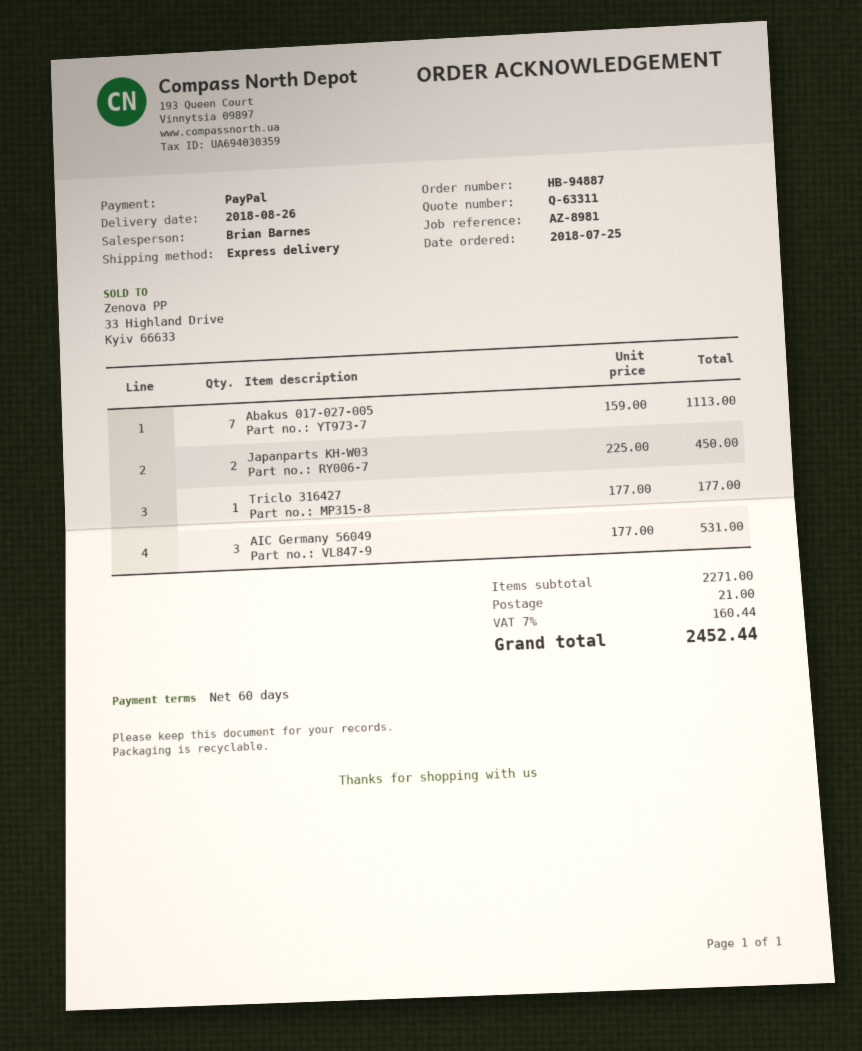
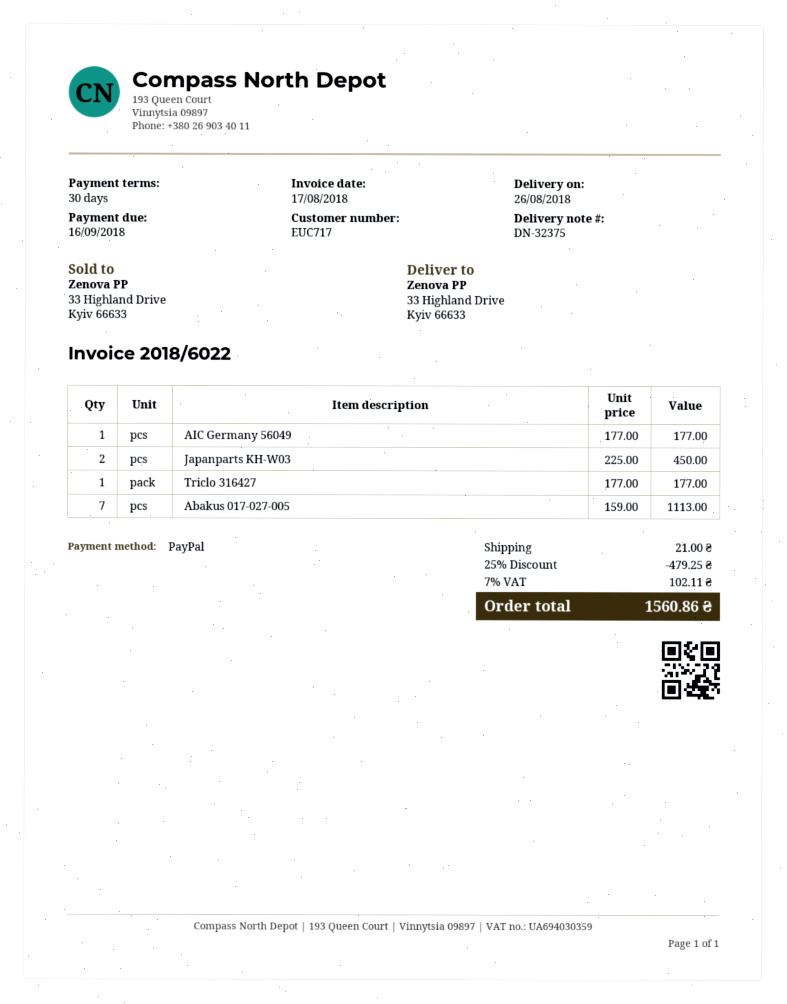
payment terms: 60 days -> 30 days
AIC Germany 56049: 3 x 177.00 = 531.00 -> 1 x 177.00 = 177.00
discount: none -> 25% = 479.25
tax: 7% = 160.44 -> 7% = 102.11
total: 2452.44 -> 1560.86

